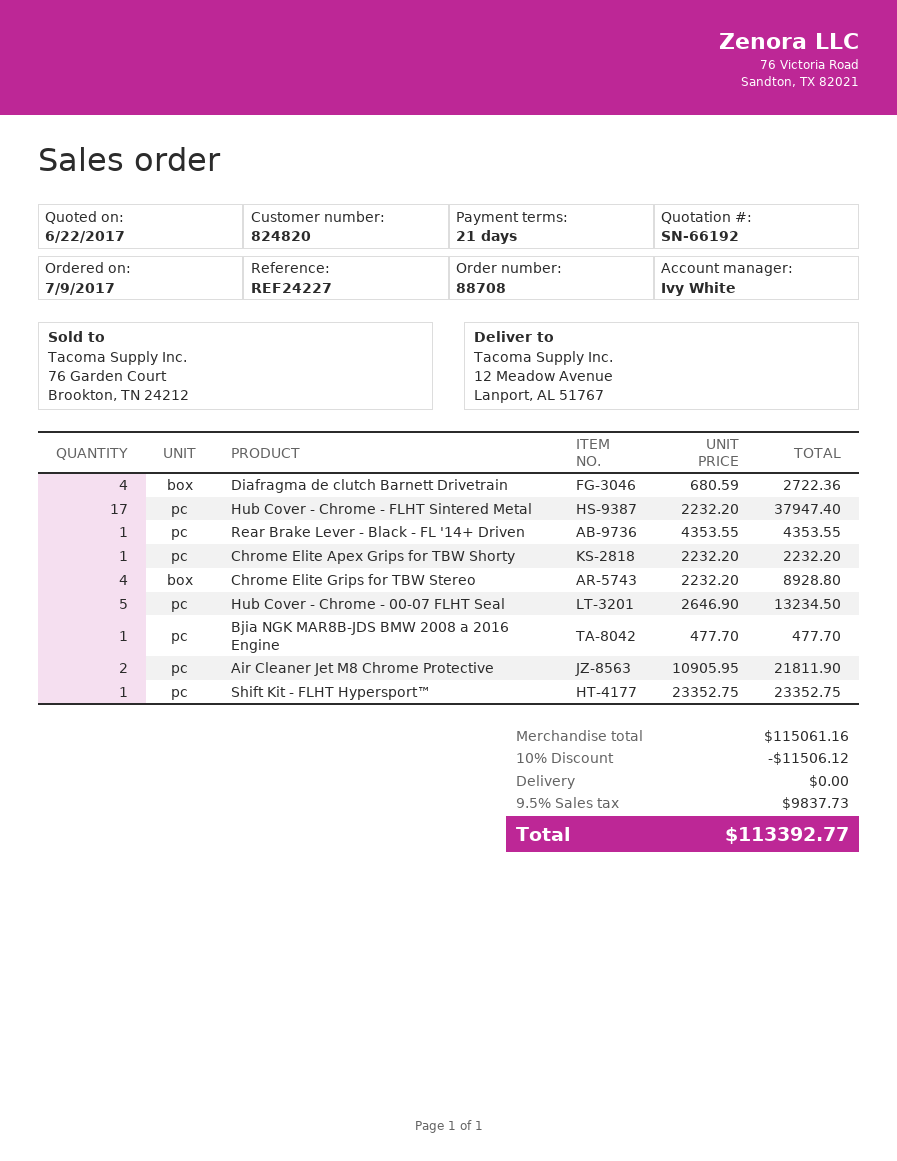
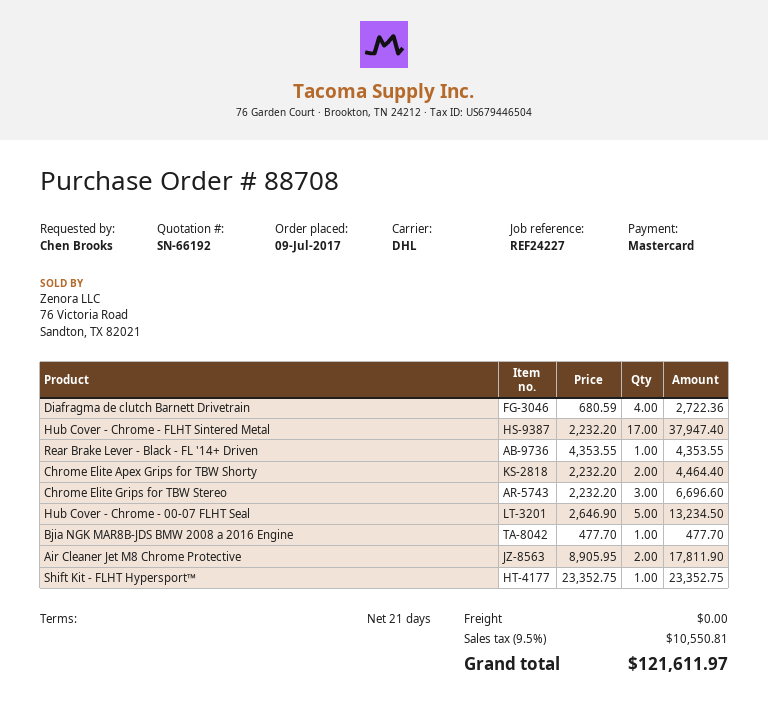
Chrome Elite Apex Grips for TBW Shorty: 1 x 2232.20 = 2232.20 -> 2 x 2232.20 = 4464.40
Chrome Elite Grips for TBW Stereo: 4 x 2232.20 = 8928.80 -> 3 x 2232.20 = 6696.60
Air Cleaner Jet M8 Chrome Protective: 2 x 10905.95 = 21811.90 -> 2 x 8905.95 = 17811.90
discount: 10% = 11506.12 -> none
tax: 9.5% = 9837.73 -> 9.5% = 10550.81
total: 113392.77 -> 121611.97

